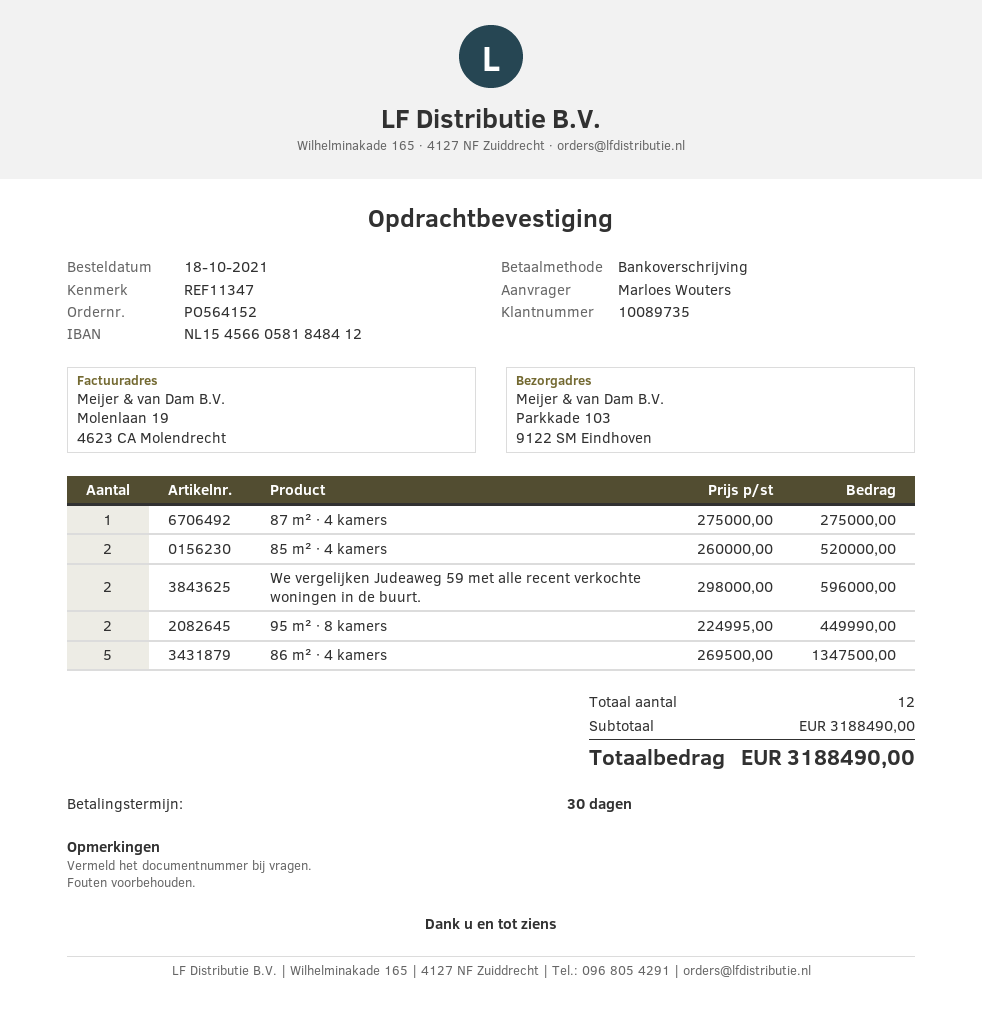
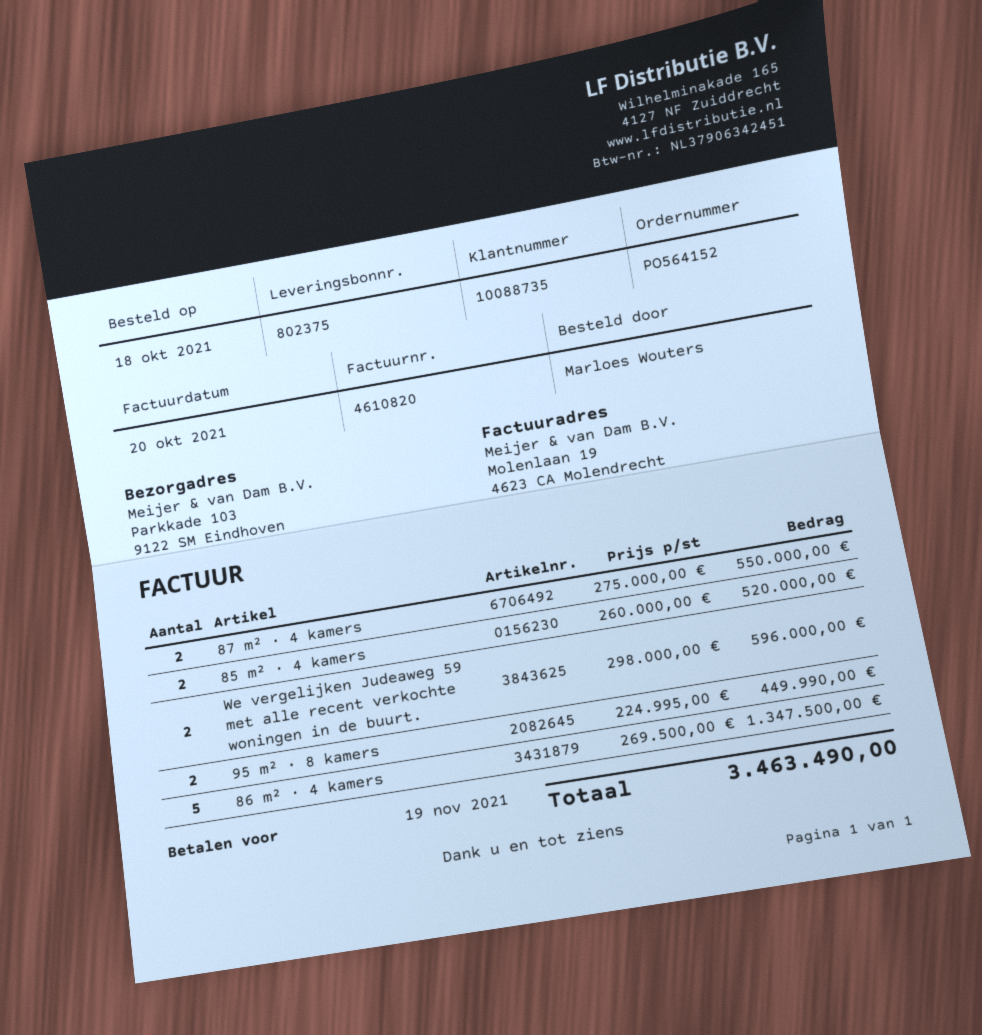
customer number: 10089735 -> 10088735
87 m² · 4 kamers: 1 x 275000.00 = 275000.00 -> 2 x 275000.00 = 550000.00
total: 3188490.00 -> 3463490.00

